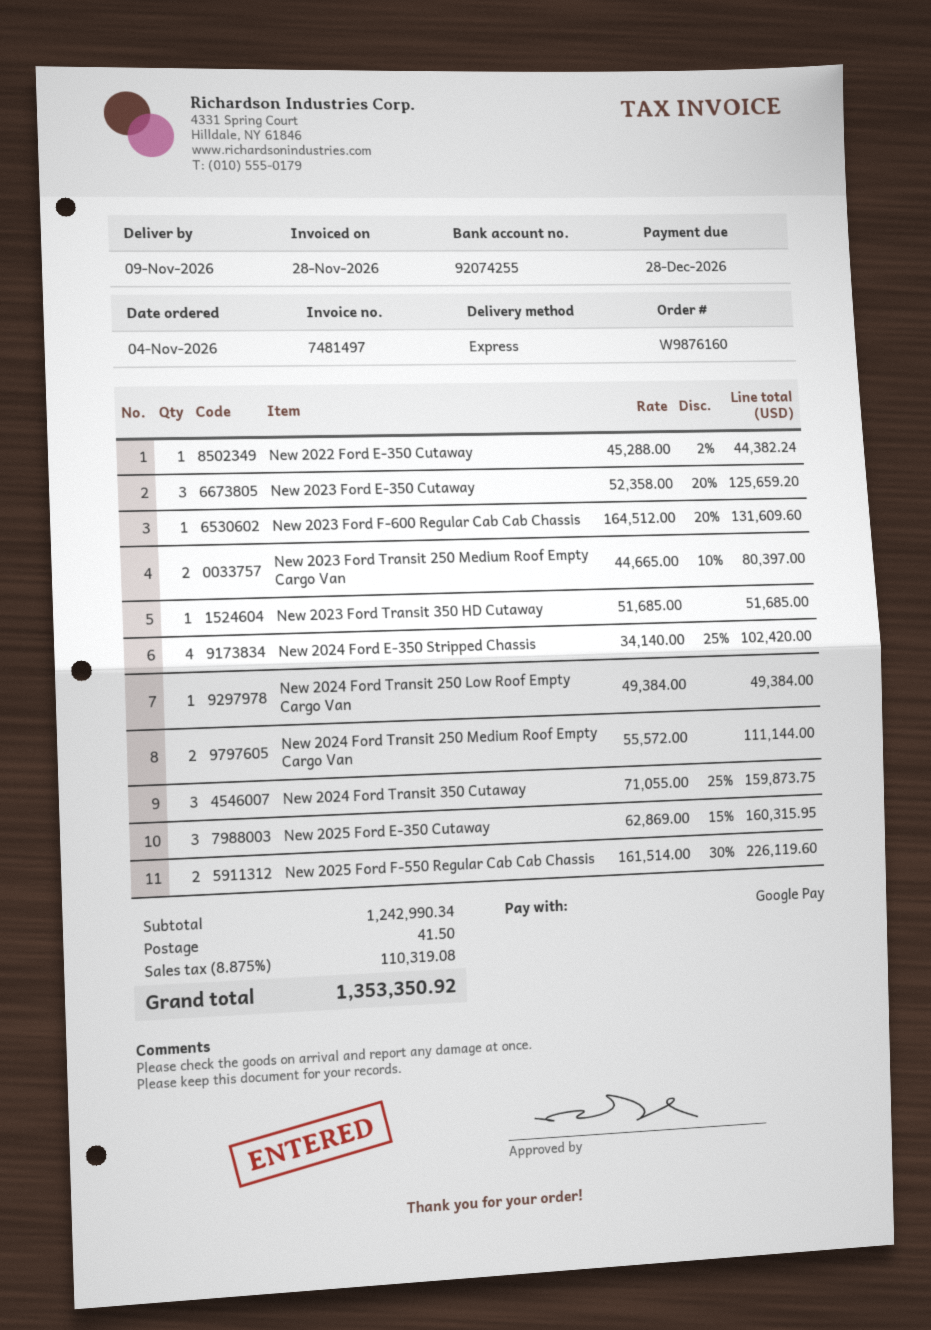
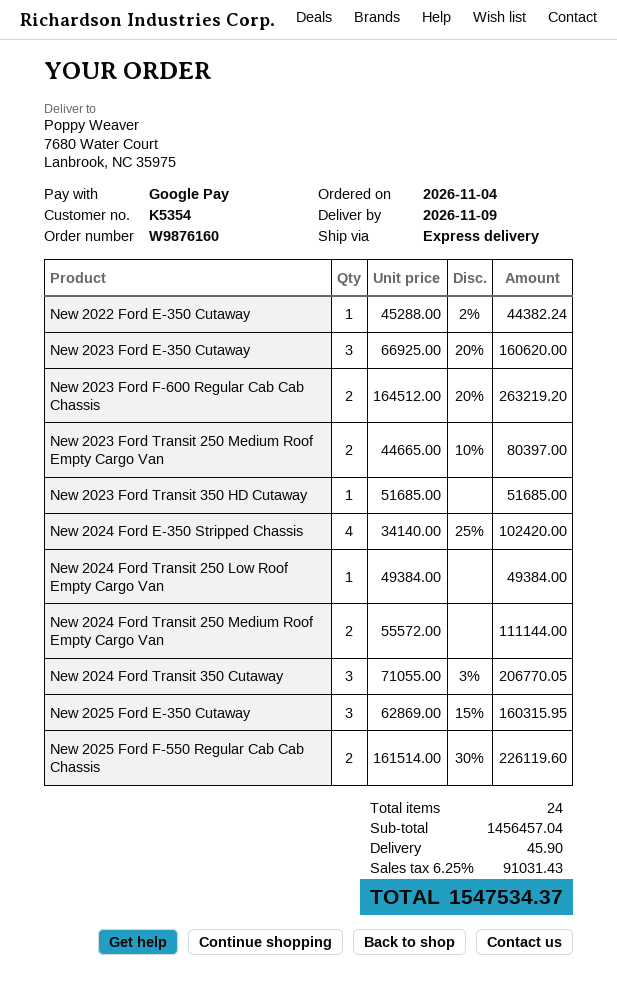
New 2023 Ford E-350 Cutaway: 3 x 52358.00 - 20% = 125659.20 -> 3 x 66925.00 - 20% = 160620.00
New 2023 Ford F-600 Regular Cab Cab Chassis: 1 x 164512.00 - 20% = 131609.60 -> 2 x 164512.00 - 20% = 263219.20
New 2024 Ford Transit 350 Cutaway: 3 x 71055.00 - 25% = 159873.75 -> 3 x 71055.00 - 3% = 206770.05
subtotal: 1242990.34 -> 1456457.04
shipping: 41.50 -> 45.90
tax: 8.875% = 110319.08 -> 6.25% = 91031.43
total: 1353350.92 -> 1547534.37

